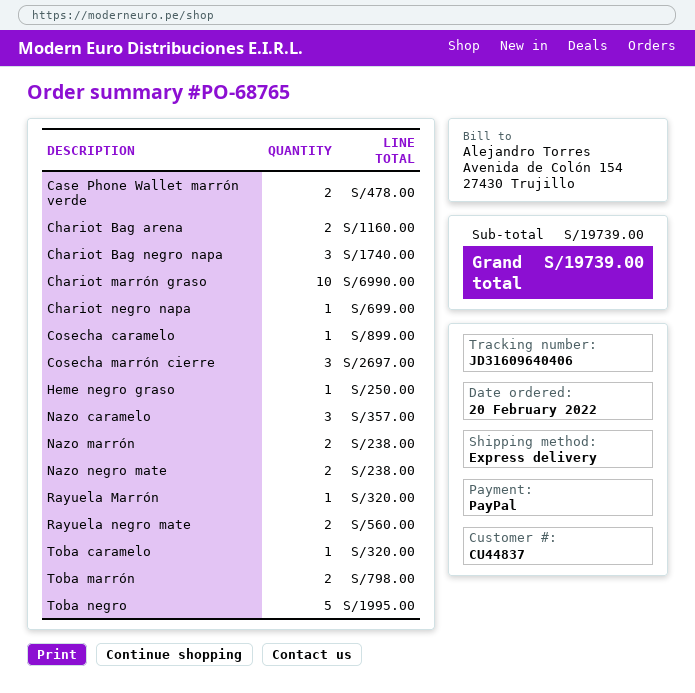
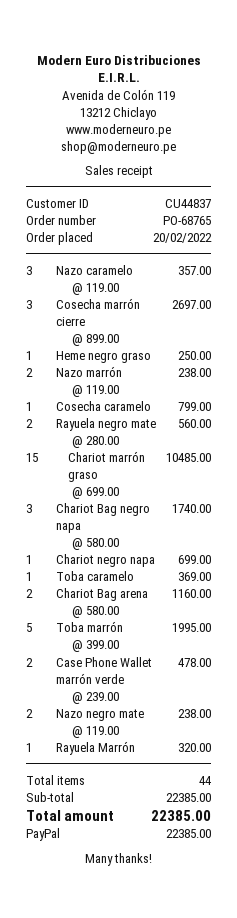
Chariot marrón graso: 10 for 6990.00 -> 15 for 10485.00
Cosecha caramelo: 1 for 899.00 -> 1 for 799.00
Toba caramelo: 1 for 320.00 -> 1 for 369.00
Toba marrón: 2 for 798.00 -> 5 for 1995.00
Toba negro: 5 for 1995.00 -> none
subtotal: 19739.00 -> 22385.00
total: 19739.00 -> 22385.00

